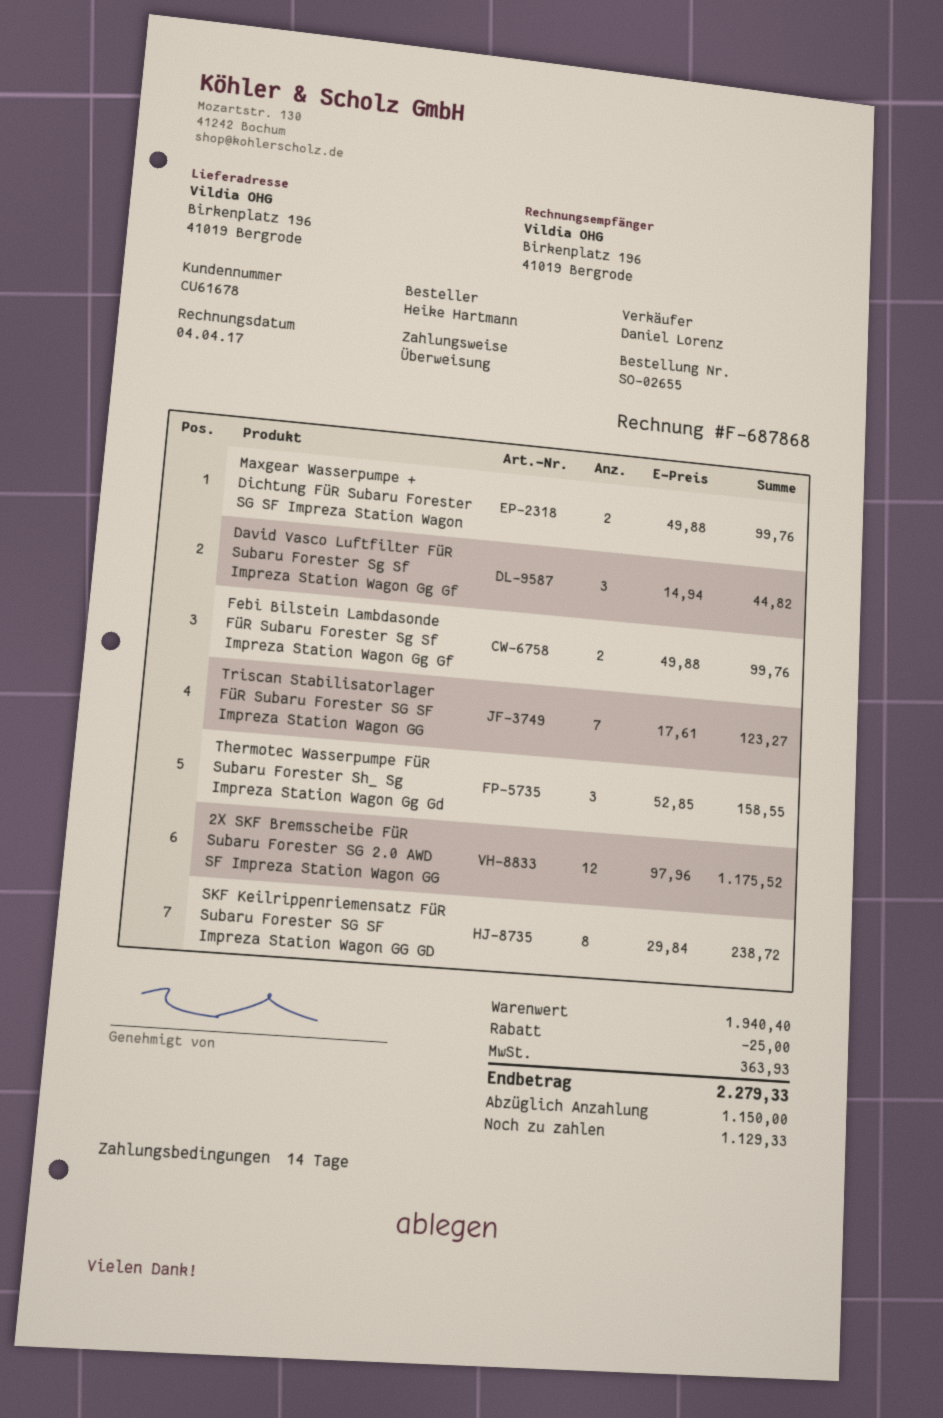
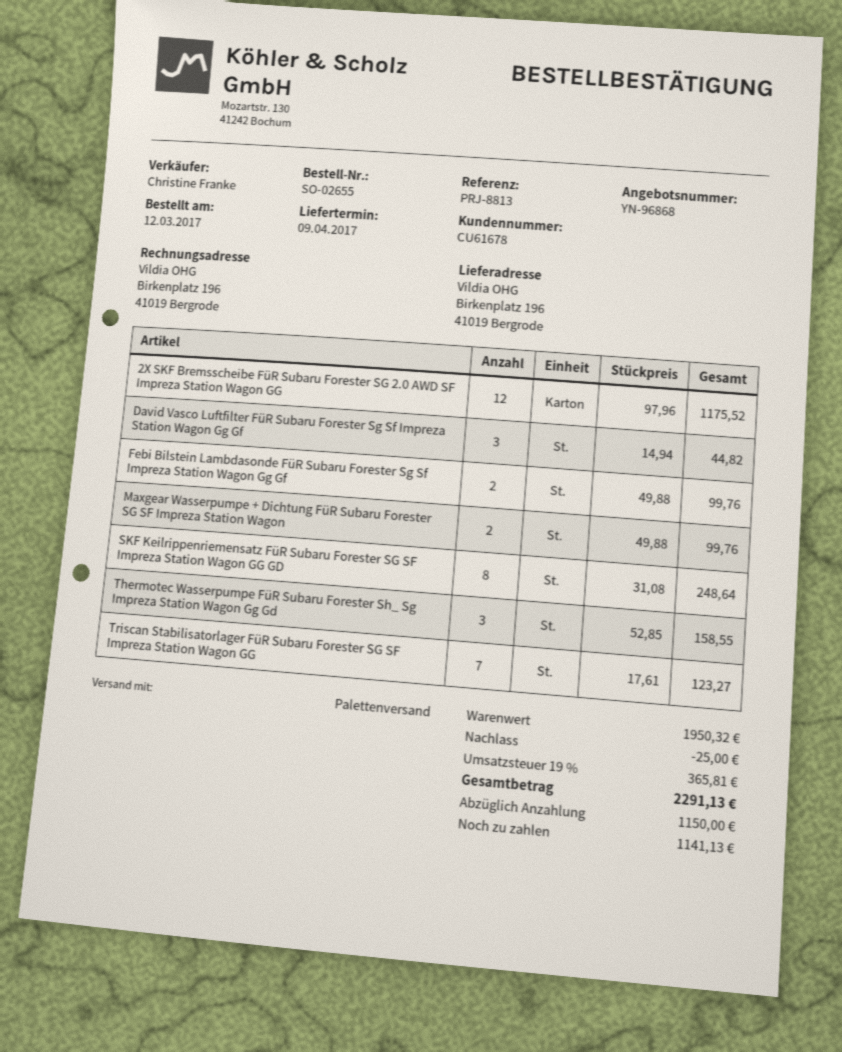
sales rep: Daniel Lorenz -> Christine Franke
SKF Keilrippenriemensatz FüR Subaru Forester SG SF Impreza Station Wagon GG GD: 8 x 29.84 = 238.72 -> 8 x 31.08 = 248.64
subtotal: 1940.40 -> 1950.32
tax: 363.93 -> 365.81
total: 2279.33 -> 2291.13
balance: 1129.33 -> 1141.13

